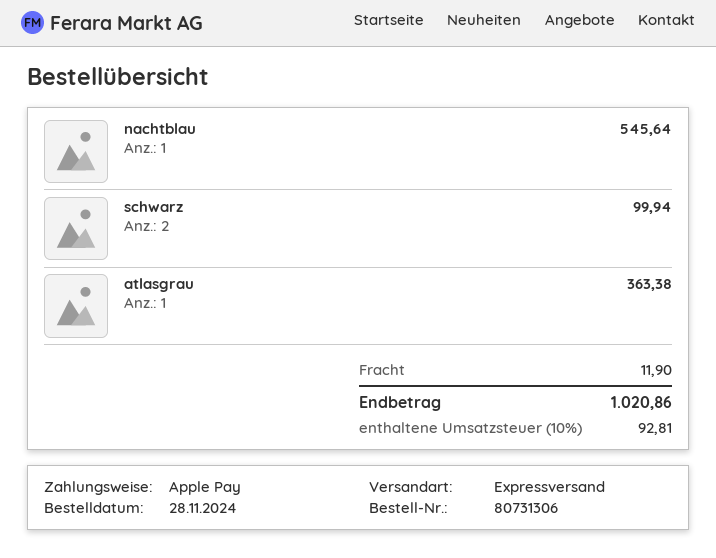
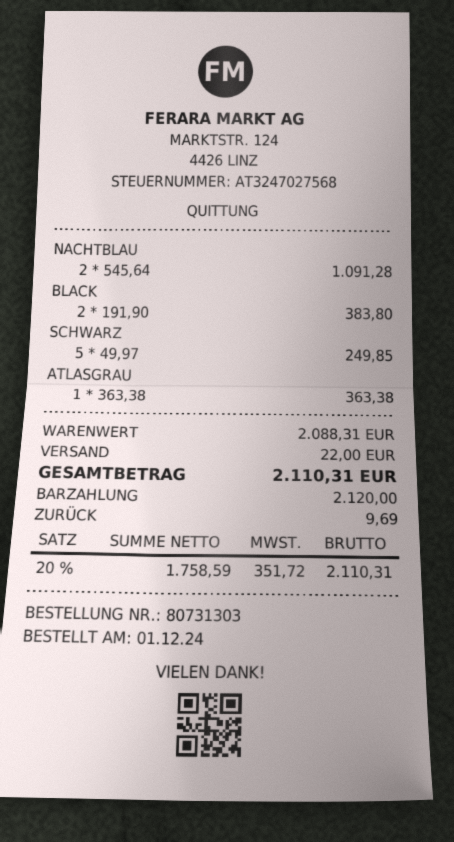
order number: 80731306 -> 80731303
order date: 2024-11-28 -> 2024-12-01
payment method: Apple Pay -> cash
nachtblau: 1 for 545.64 -> 2 for 1091.28
schwarz: 2 for 99.94 -> 5 for 249.85
BLACK: none -> 2 for 383.80
shipping: 11.90 -> 22.00
tax: 10% = 92.81 -> 20% = 351.72
total: 1020.86 -> 2110.31

